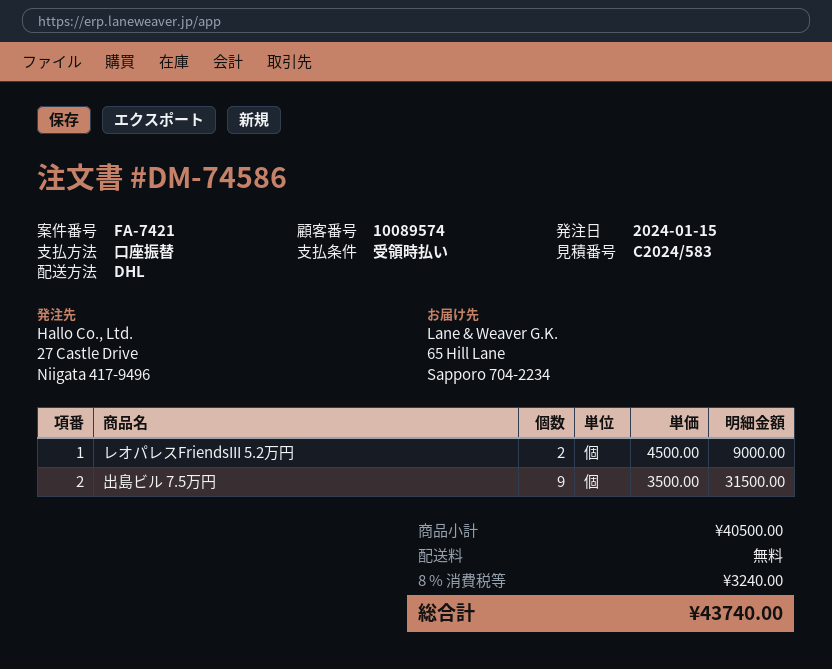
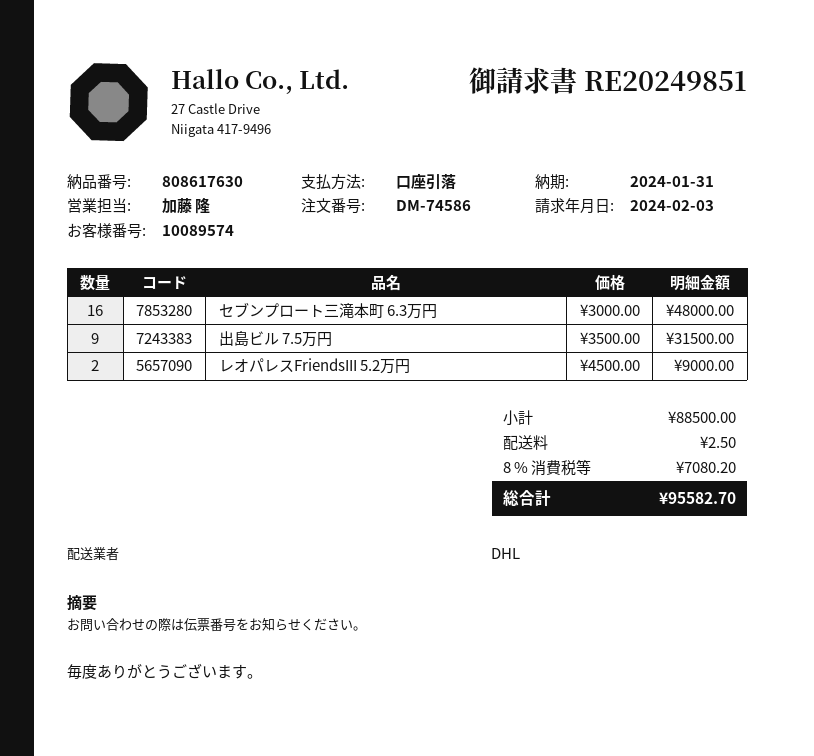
セブンプロート三滝本町 6.3万円: none -> 16 x 3000.00 = 48000.00
subtotal: 40500.00 -> 88500.00
shipping: 0.00 -> 2.50
tax: 8% = 3240.00 -> 8% = 7080.20
total: 43740.00 -> 95582.70

